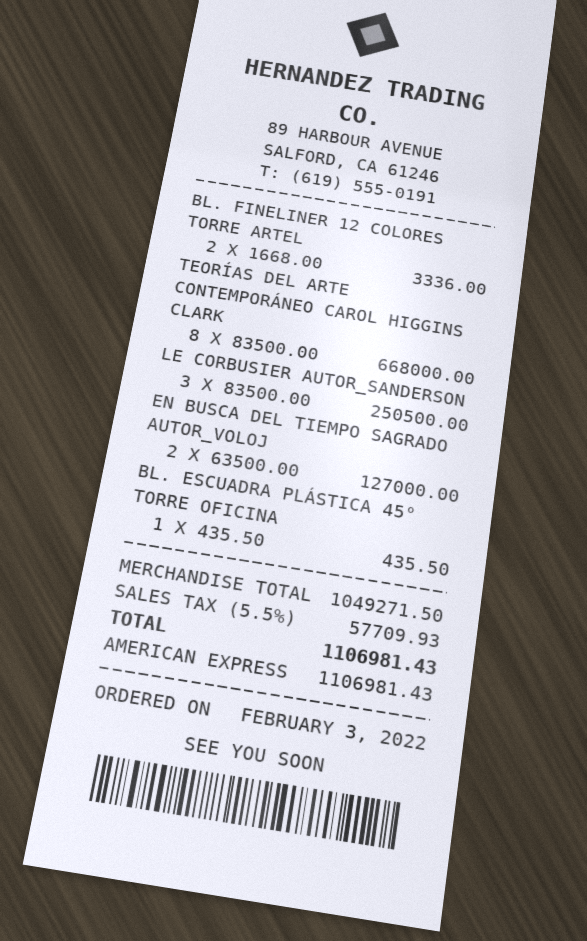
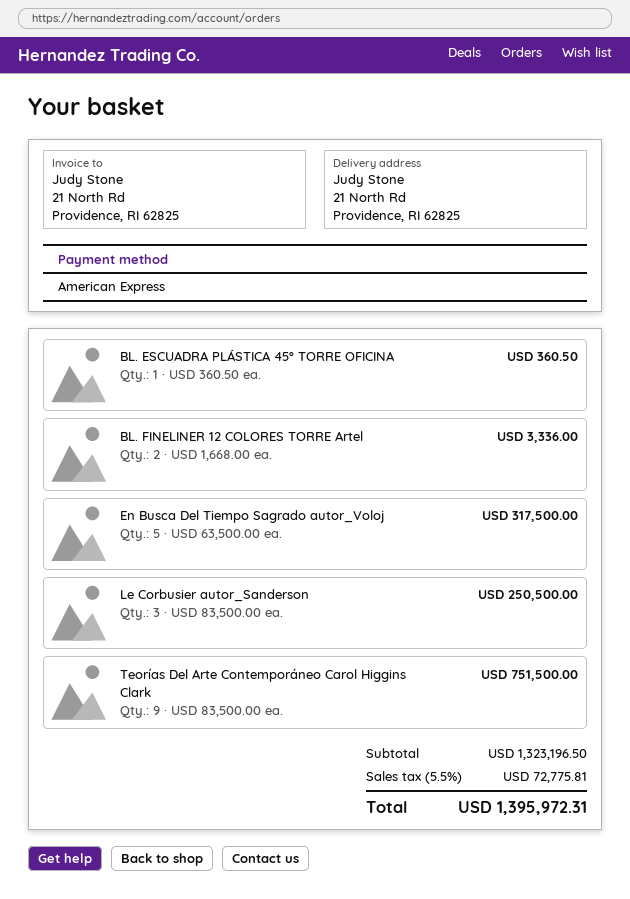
TEORÍAS DEL ARTE CONTEMPORÁNEO CAROL HIGGINS CLARK: 8 x 83500.00 = 668000.00 -> 9 x 83500.00 = 751500.00
EN BUSCA DEL TIEMPO SAGRADO AUTOR_VOLOJ: 2 x 63500.00 = 127000.00 -> 5 x 63500.00 = 317500.00
BL. ESCUADRA PLÁSTICA 45° TORRE OFICINA: 1 x 435.50 = 435.50 -> 1 x 360.50 = 360.50
subtotal: 1049271.50 -> 1323196.50
tax: 5.5% = 57709.93 -> 5.5% = 72775.81
total: 1106981.43 -> 1395972.31

